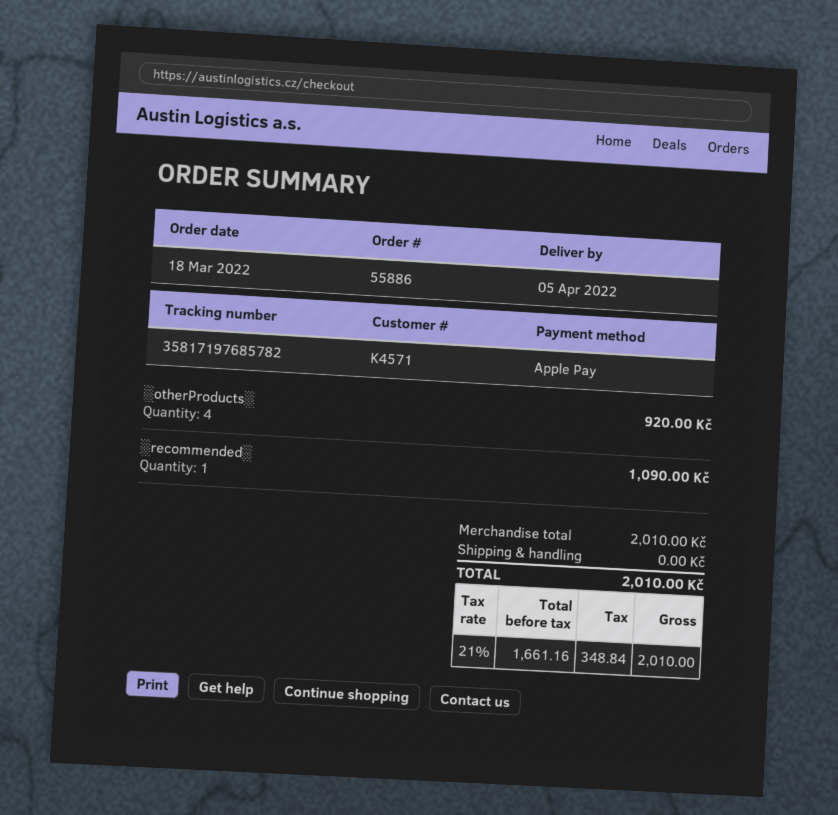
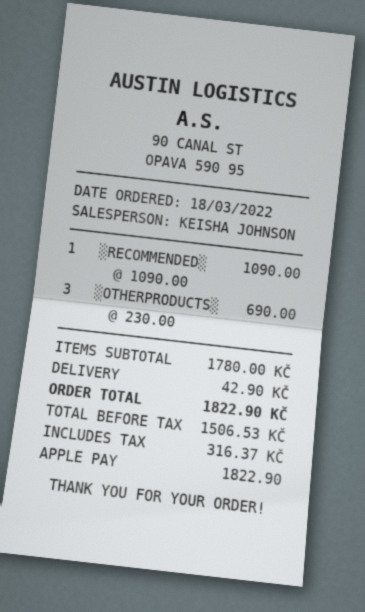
░otherProducts░: 4 for 920.00 -> 3 for 690.00
subtotal: 2010.00 -> 1780.00
shipping: 0.00 -> 42.90
net: 1661.16 -> 1506.53
tax: 348.84 -> 316.37
total: 2010.00 -> 1822.90

